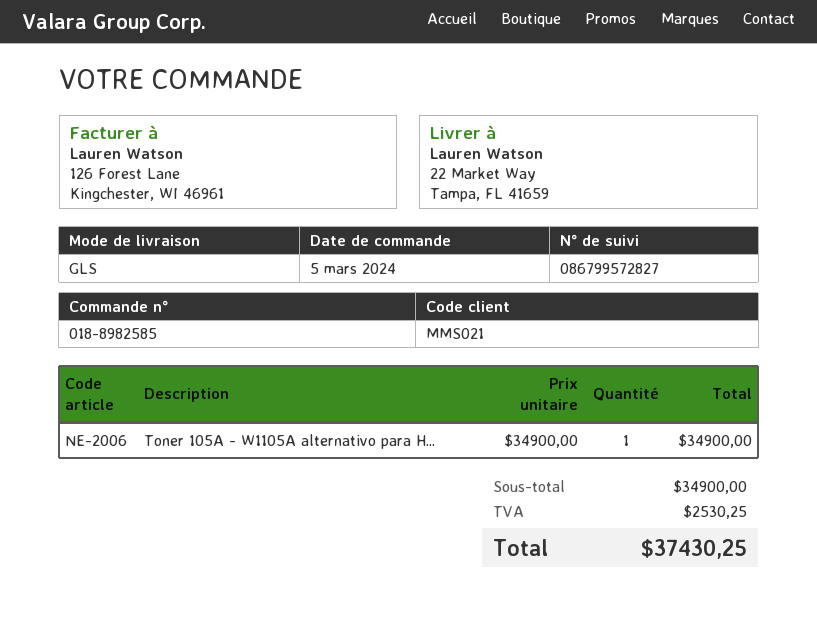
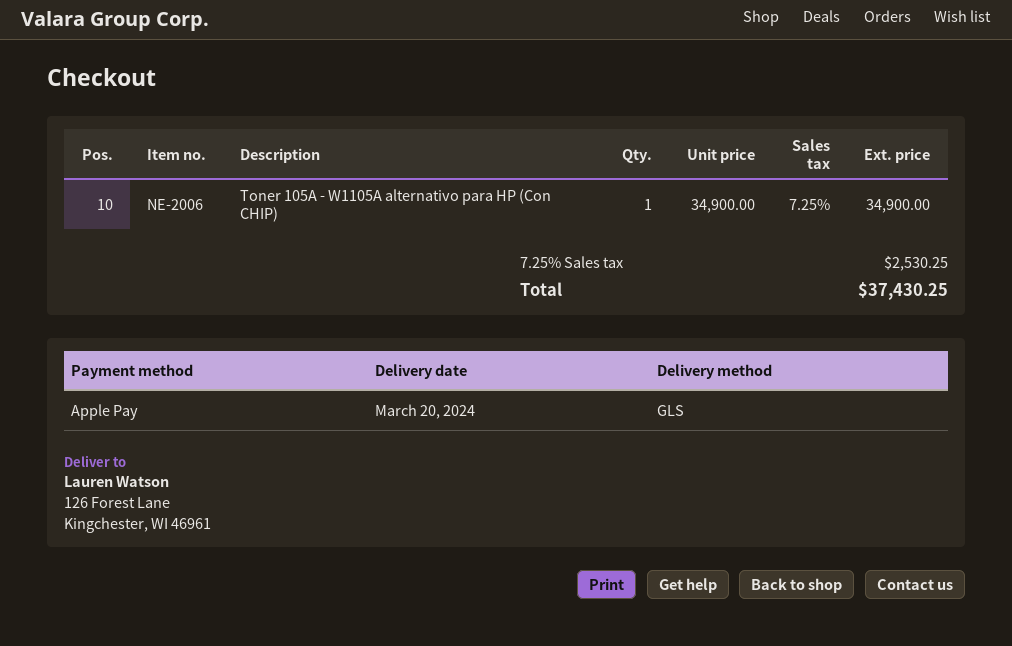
ship to: 22 Market Way, Tampa, FL 41659 -> 126 Forest Lane, Kingchester, WI 46961

